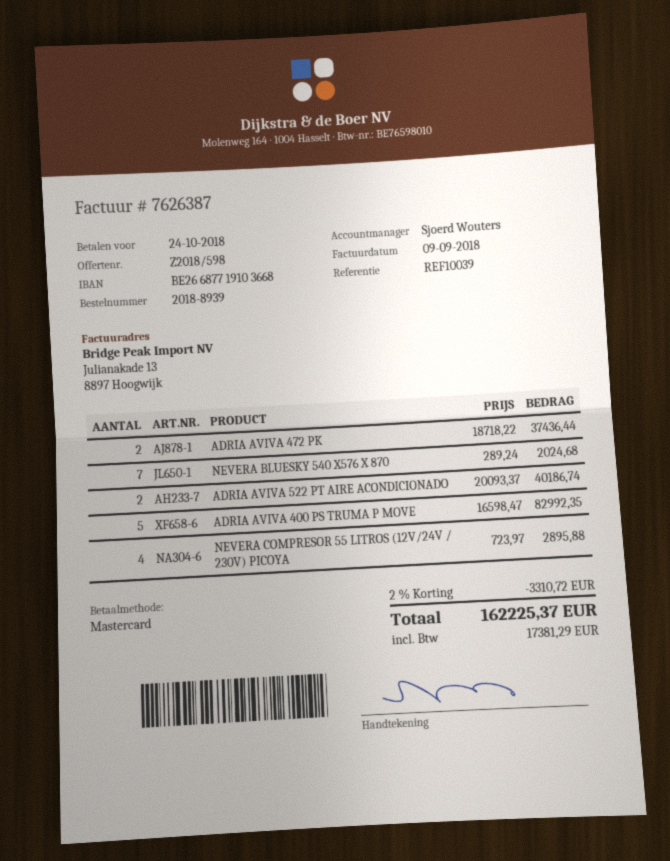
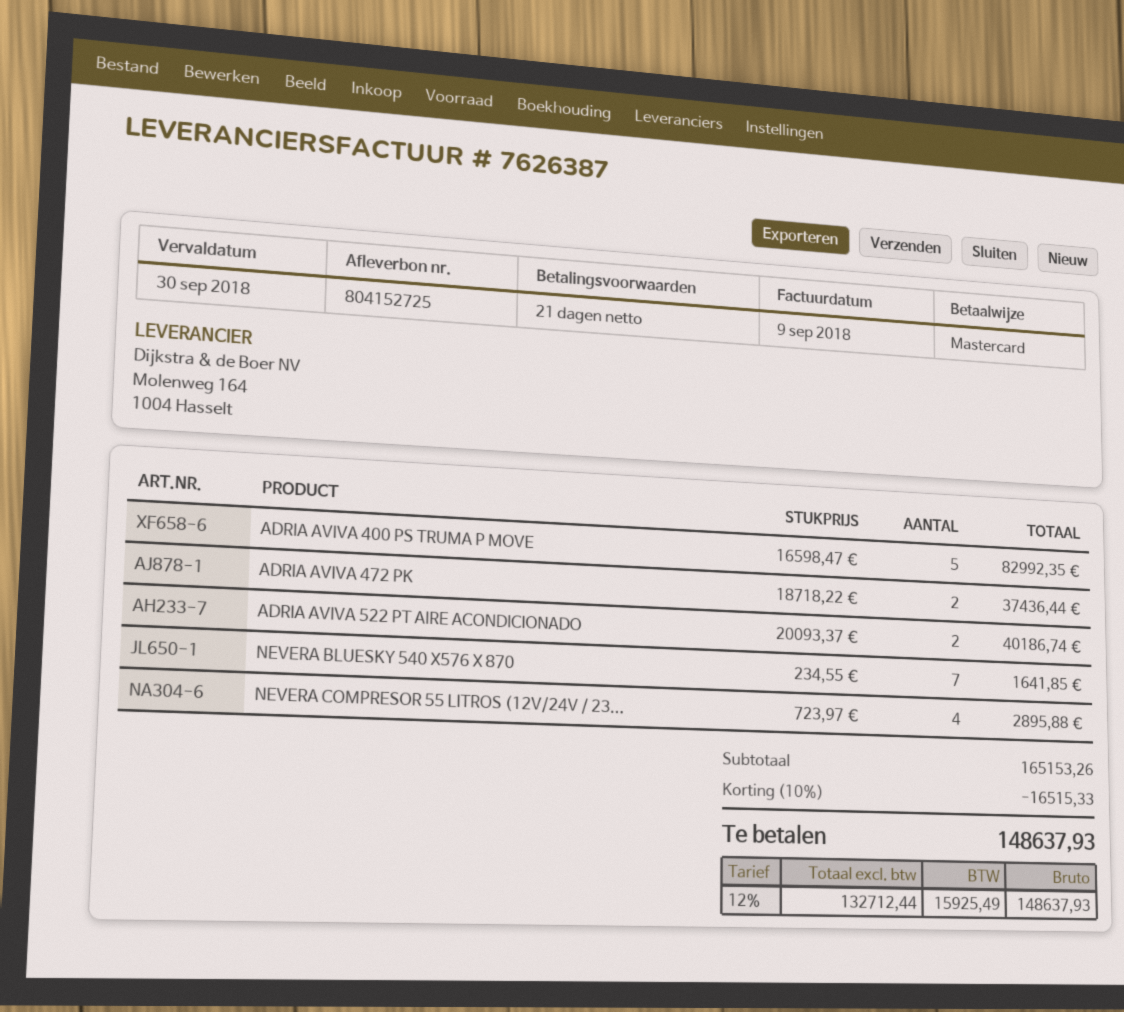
due date: 2018-10-24 -> 2018-09-30
NEVERA BLUESKY 540 X576 X 870: 7 x 289.24 = 2024.68 -> 7 x 234.55 = 1641.85
discount: 2% = 3310.72 -> 10% = 16515.33
tax: 17381.29 -> 15925.49
total: 162225.37 -> 148637.93

